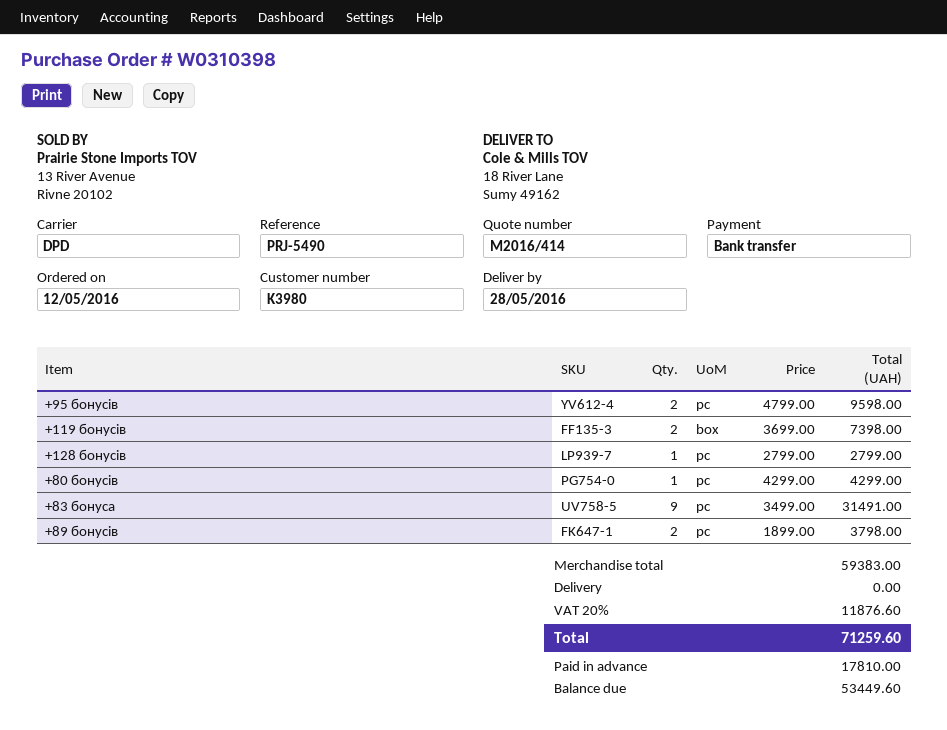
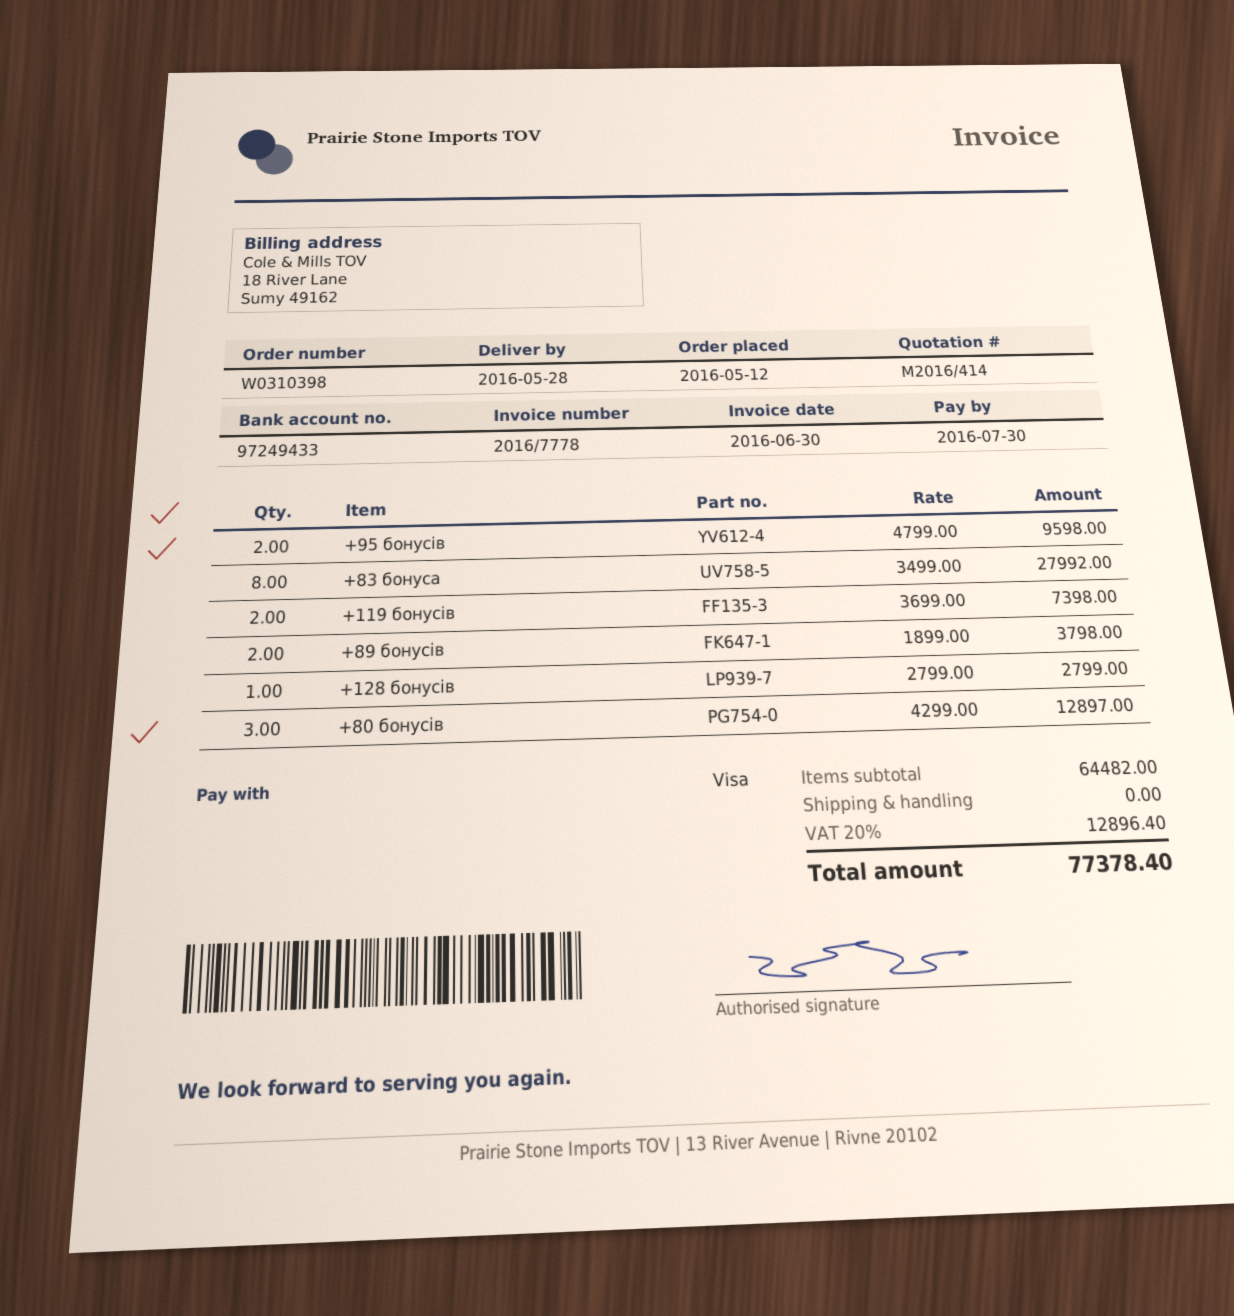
payment method: bank transfer -> Visa
+80 бонусів: 1 x 4299.00 = 4299.00 -> 3 x 4299.00 = 12897.00
+83 бонуса: 9 x 3499.00 = 31491.00 -> 8 x 3499.00 = 27992.00
subtotal: 59383.00 -> 64482.00
tax: 20% = 11876.60 -> 20% = 12896.40
total: 71259.60 -> 77378.40

